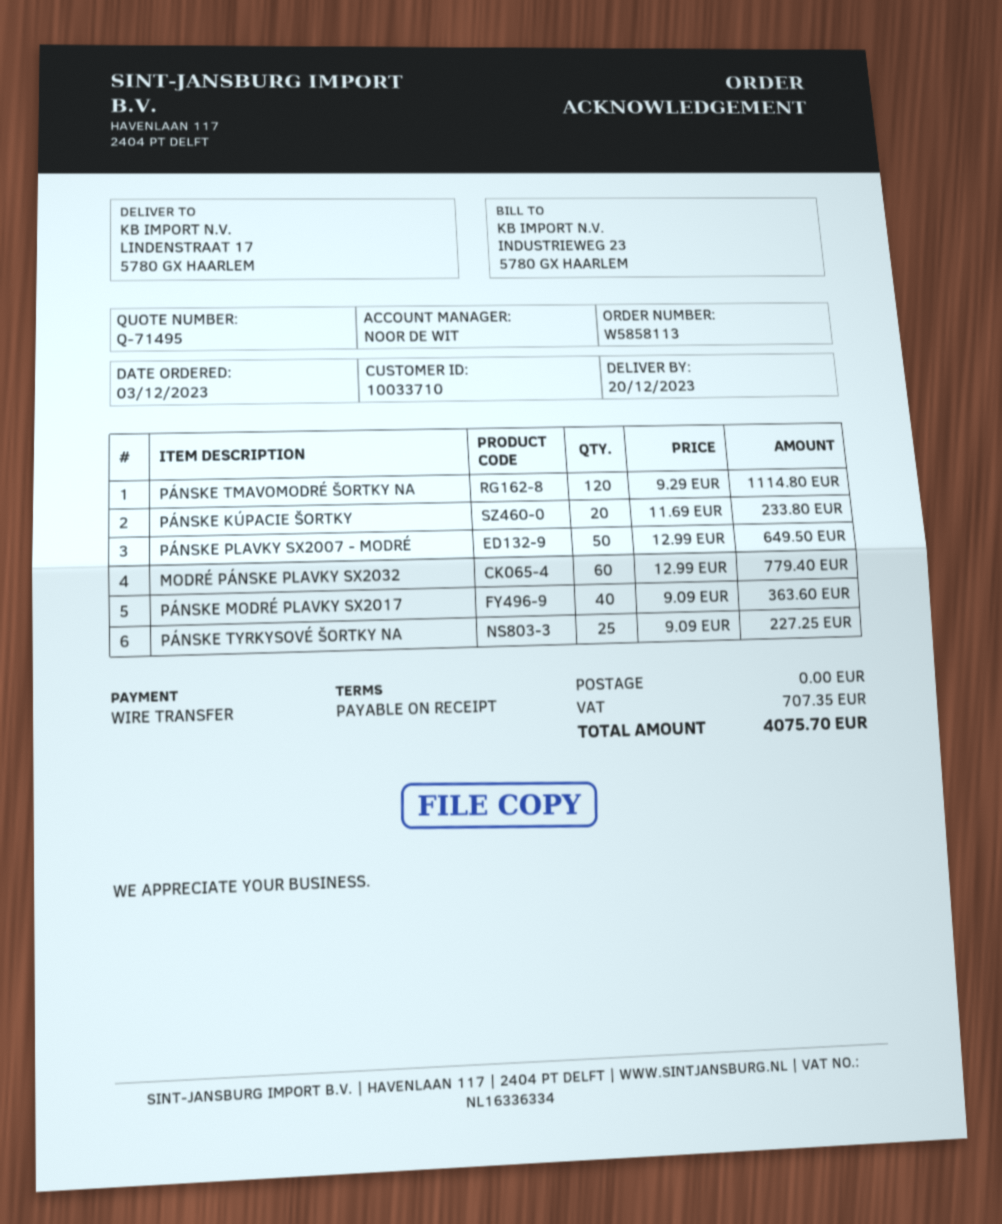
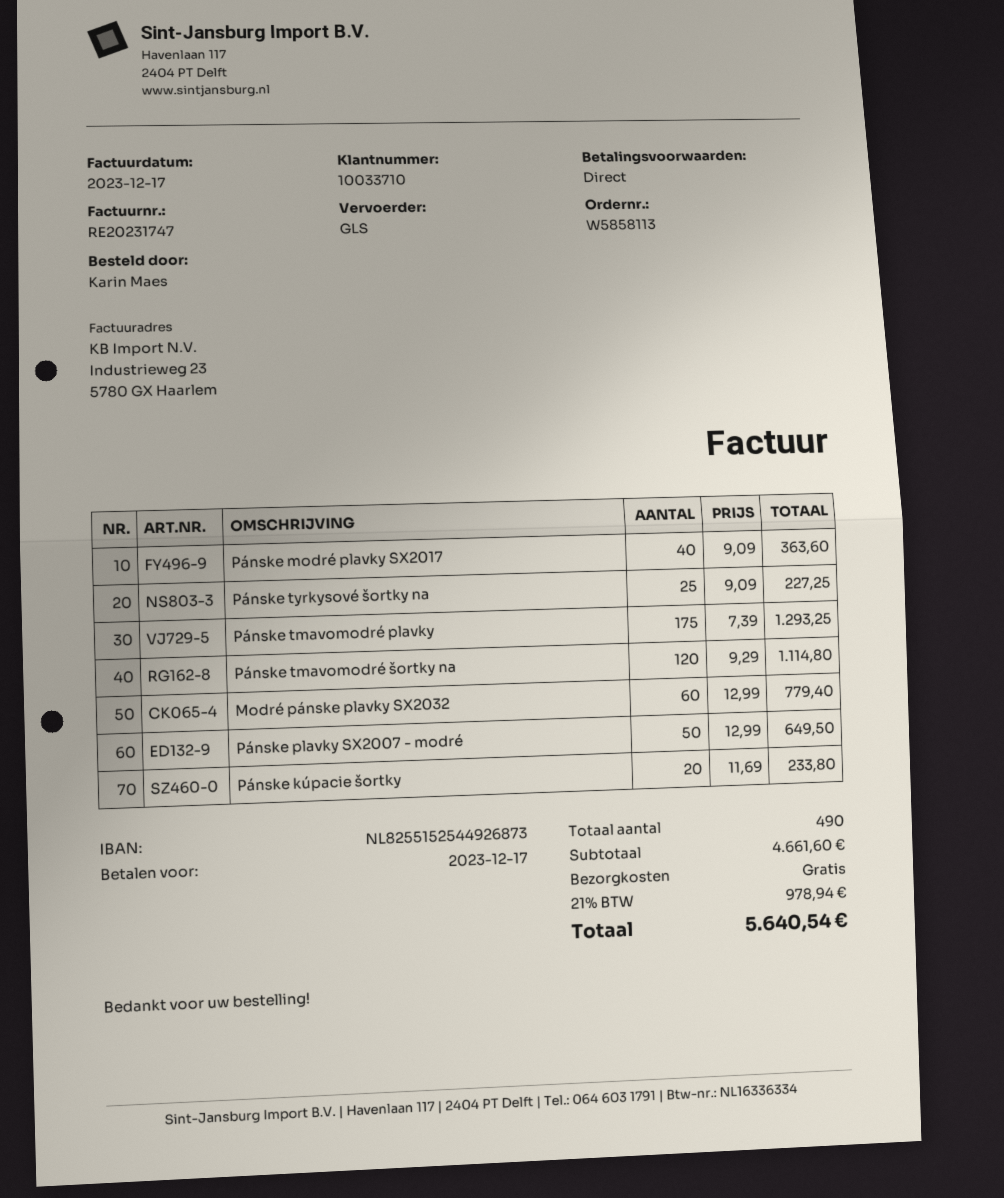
Pánske tmavomodré plavky: none -> 175 x 7.39 = 1293.25
tax: 707.35 -> 978.94
total: 4075.70 -> 5640.54

